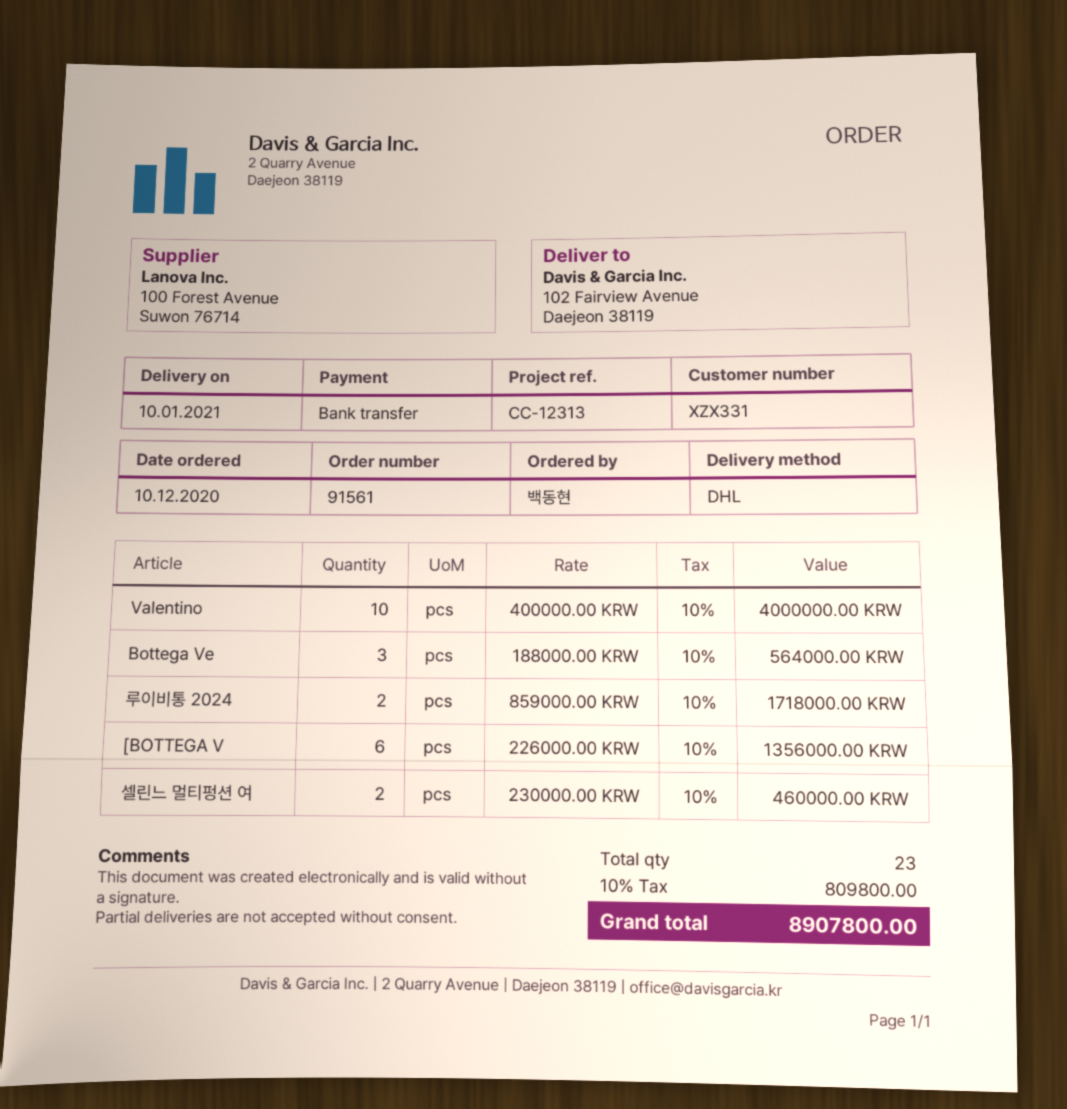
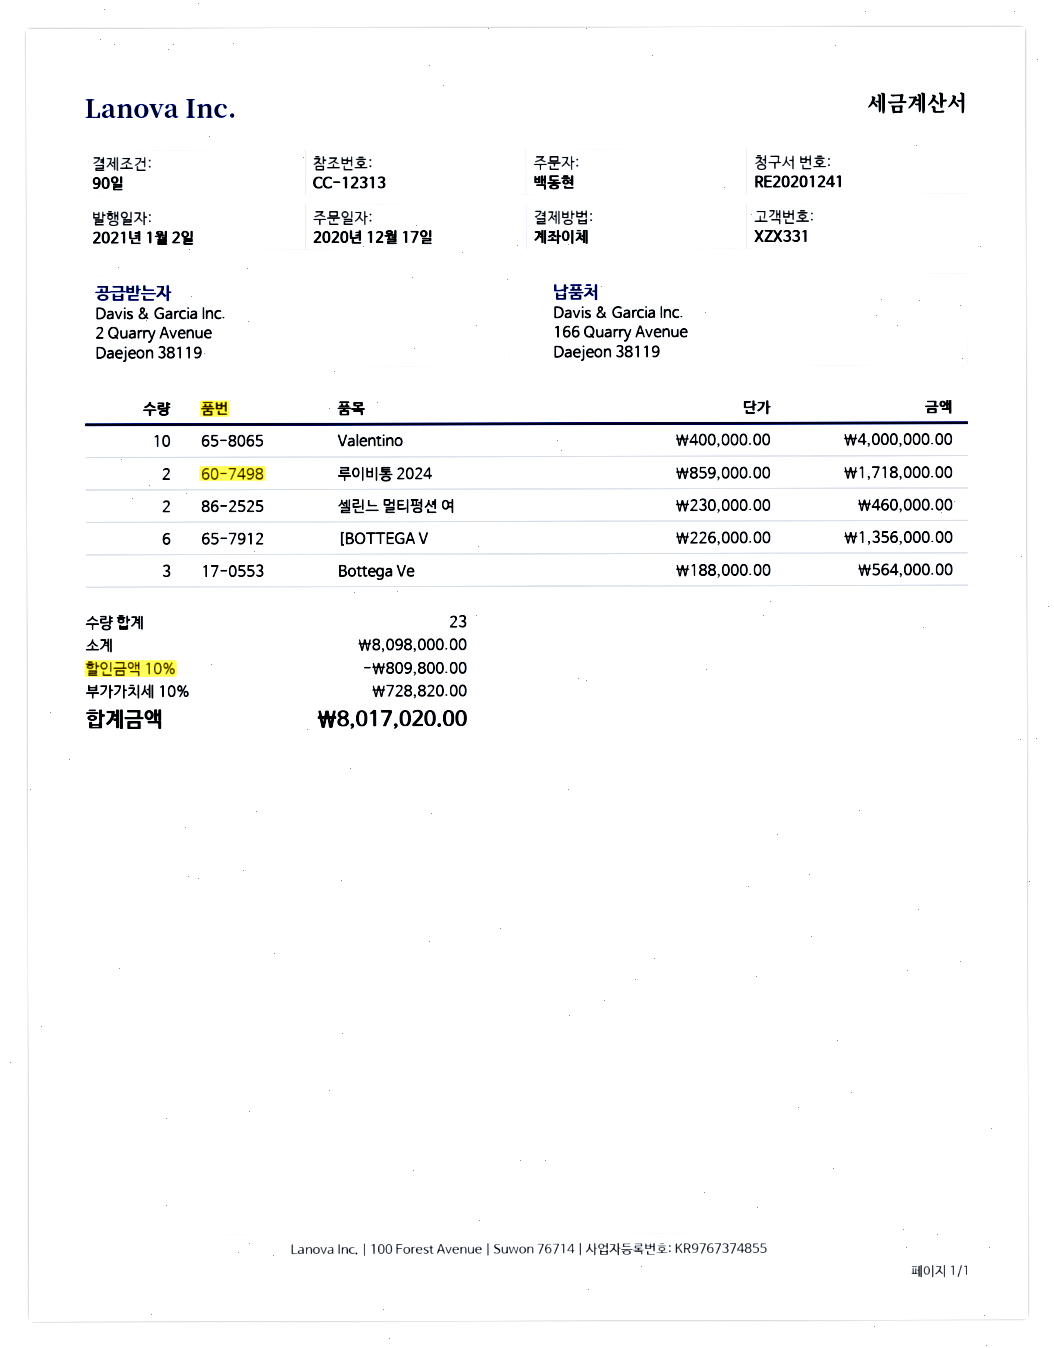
order date: 2020-12-10 -> 2020-12-17
ship to: 102 Fairview Avenue, Daejeon 38119 -> 166 Quarry Avenue, Daejeon 38119
discount: none -> 10% = 809800.00
tax: 10% = 809800.00 -> 10% = 728820.00
total: 8907800.00 -> 8017020.00

